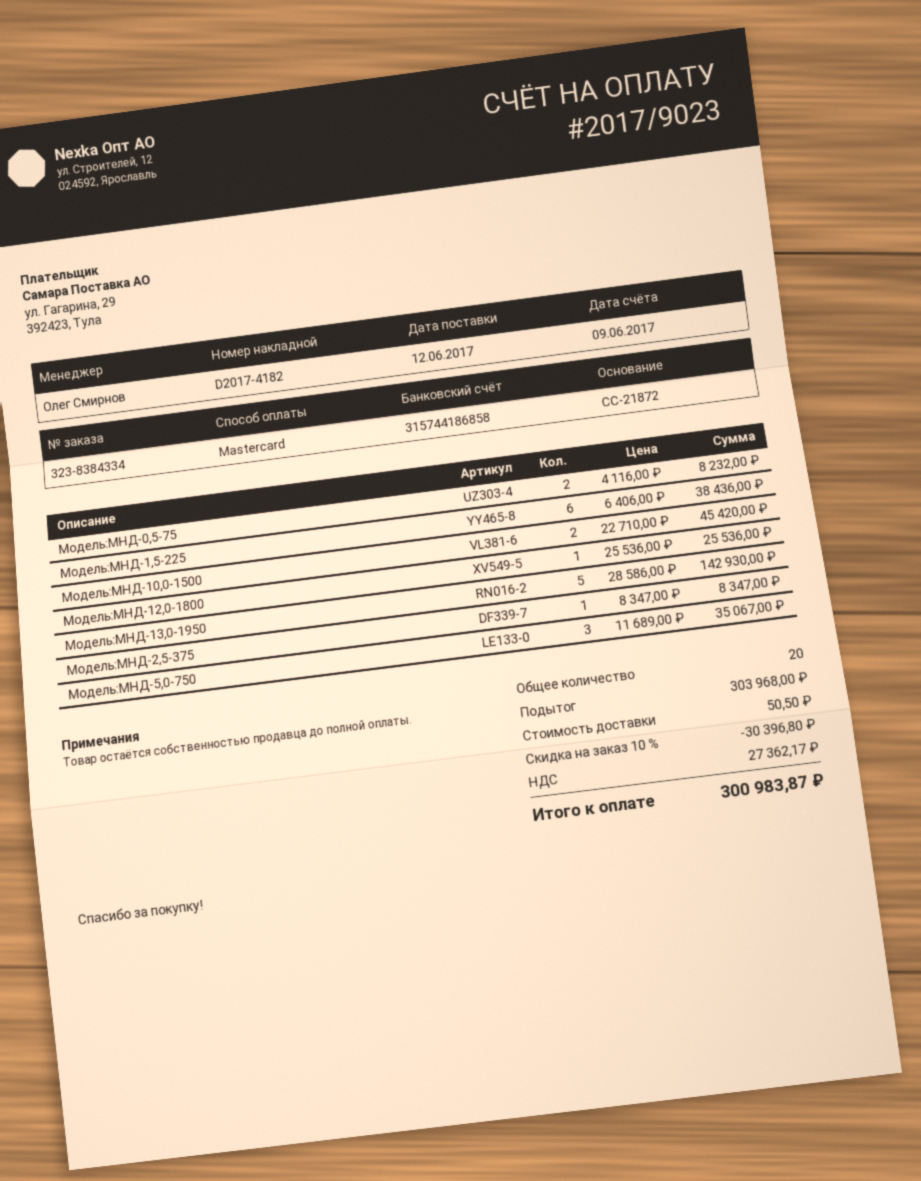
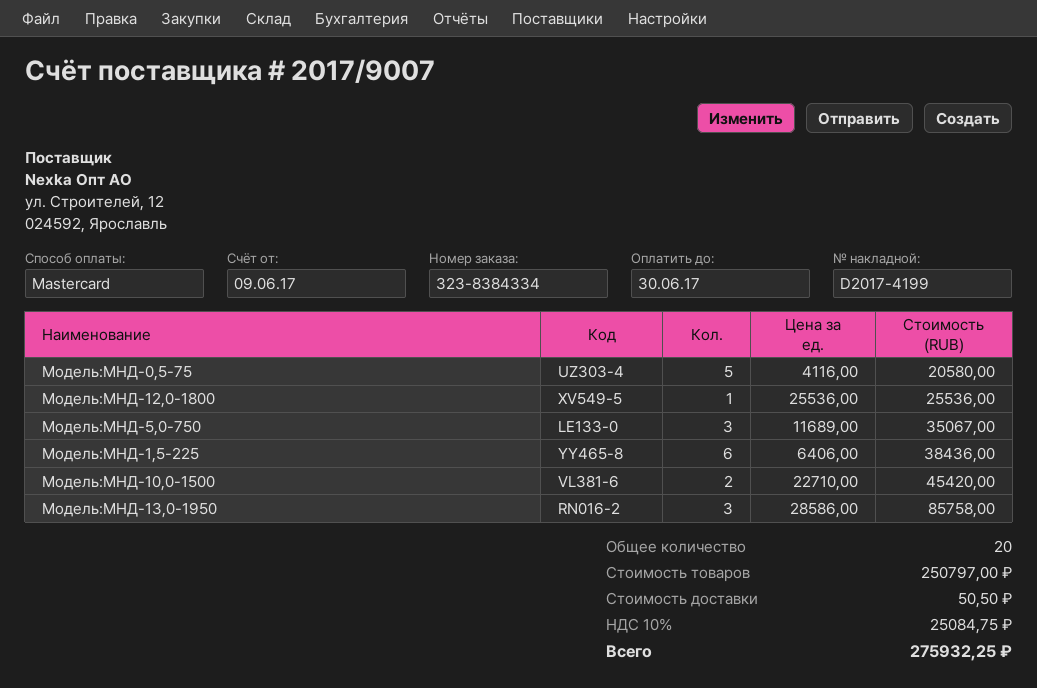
delivery note number: D2017-4182 -> D2017-4199
invoice number: 2017/9023 -> 2017/9007
Модель:МНД-0,5-75: 2 x 4116.00 = 8232.00 -> 5 x 4116.00 = 20580.00
Модель:МНД-13,0-1950: 5 x 28586.00 = 142930.00 -> 3 x 28586.00 = 85758.00
Модель:МНД-2,5-375: 1 x 8347.00 = 8347.00 -> none
subtotal: 303968.00 -> 250797.00
discount: 10% = 30396.80 -> none
tax: 27362.17 -> 25084.75
total: 300983.87 -> 275932.25

